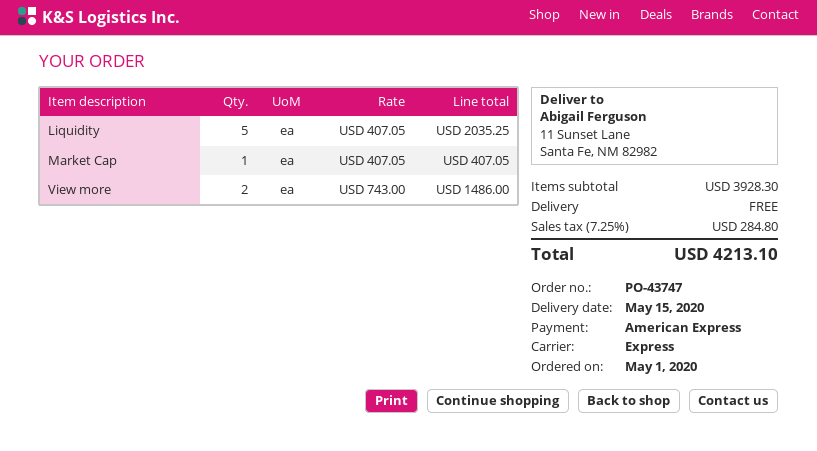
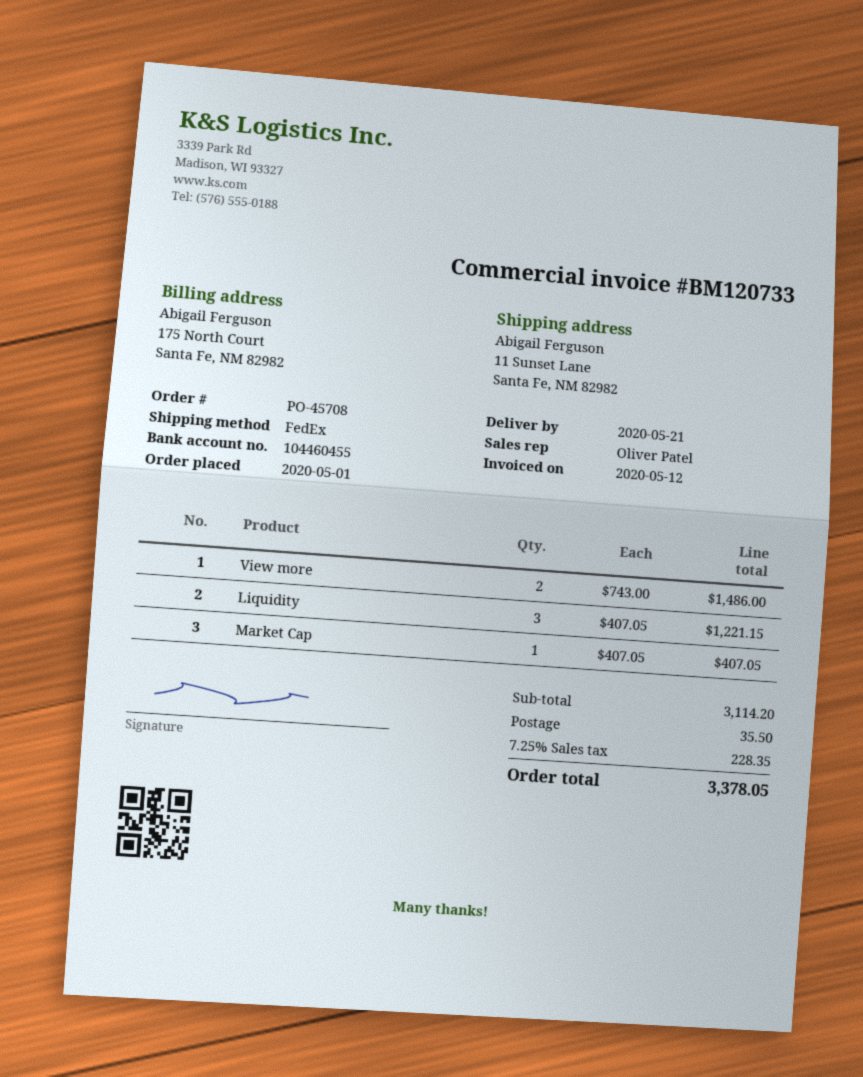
order number: PO-43747 -> PO-45708
delivery date: 2020-05-15 -> 2020-05-21
shipping method: express -> FedEx
Liquidity: 5 x 407.05 = 2035.25 -> 3 x 407.05 = 1221.15
subtotal: 3928.30 -> 3114.20
shipping: 0.00 -> 35.50
tax: 7.25% = 284.80 -> 7.25% = 228.35
total: 4213.10 -> 3378.05

